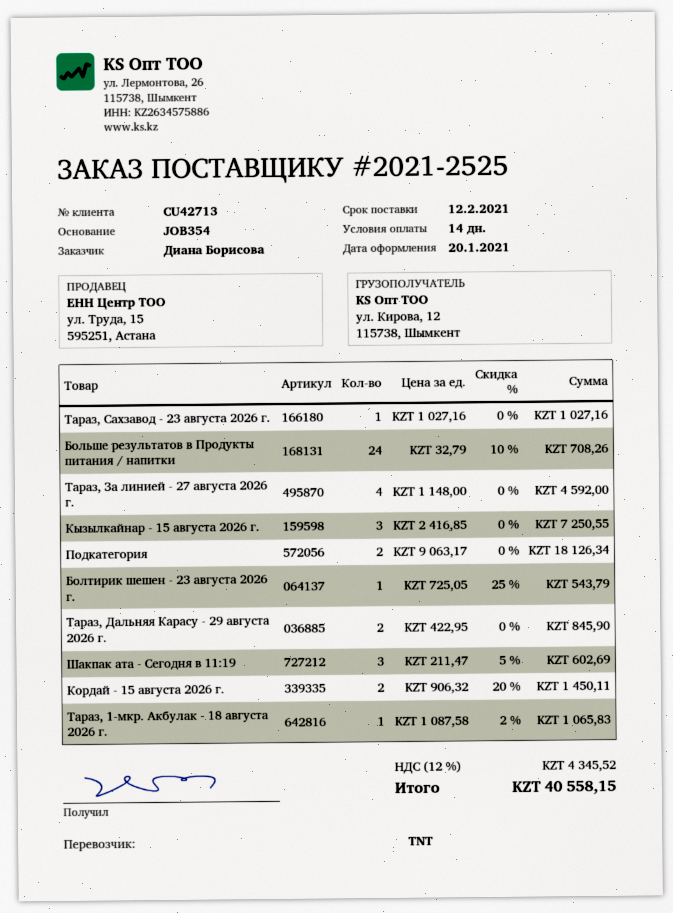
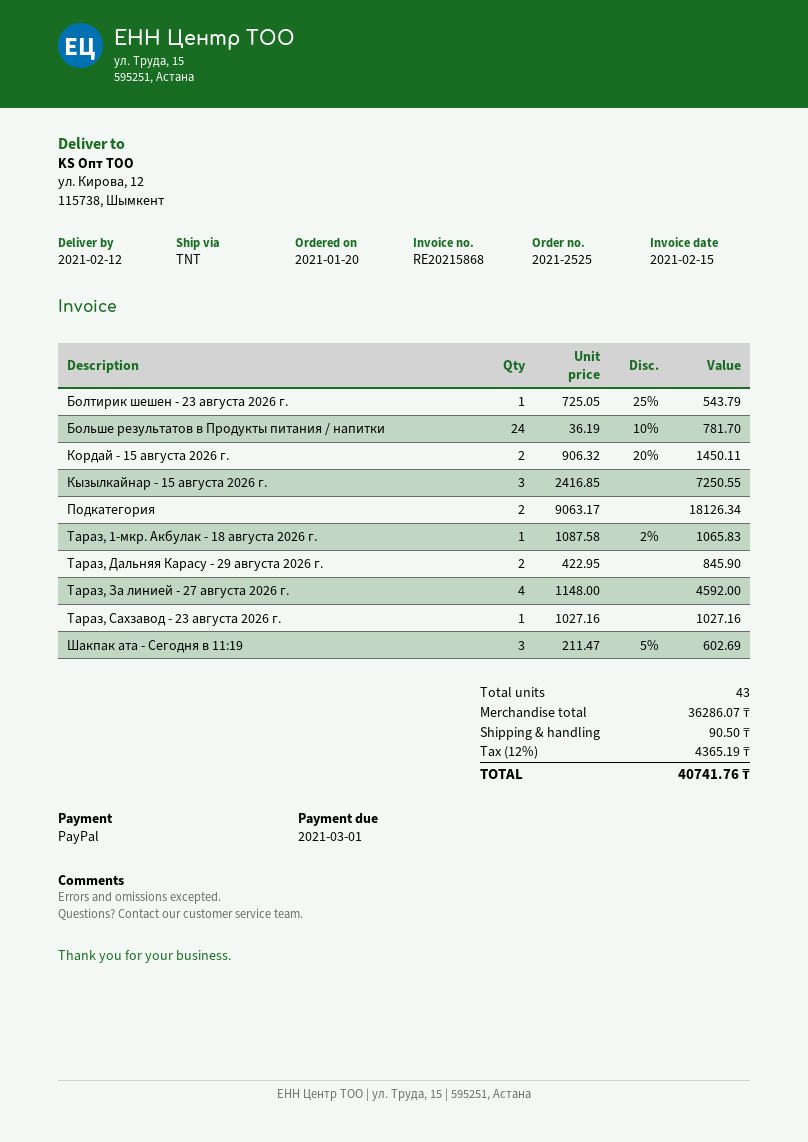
Больше результатов в Продукты питания / напитки: 24 x 32.79 - 10% = 708.26 -> 24 x 36.19 - 10% = 781.70
shipping: none -> 90.50
tax: 12% = 4345.52 -> 12% = 4365.19
total: 40558.15 -> 40741.76

